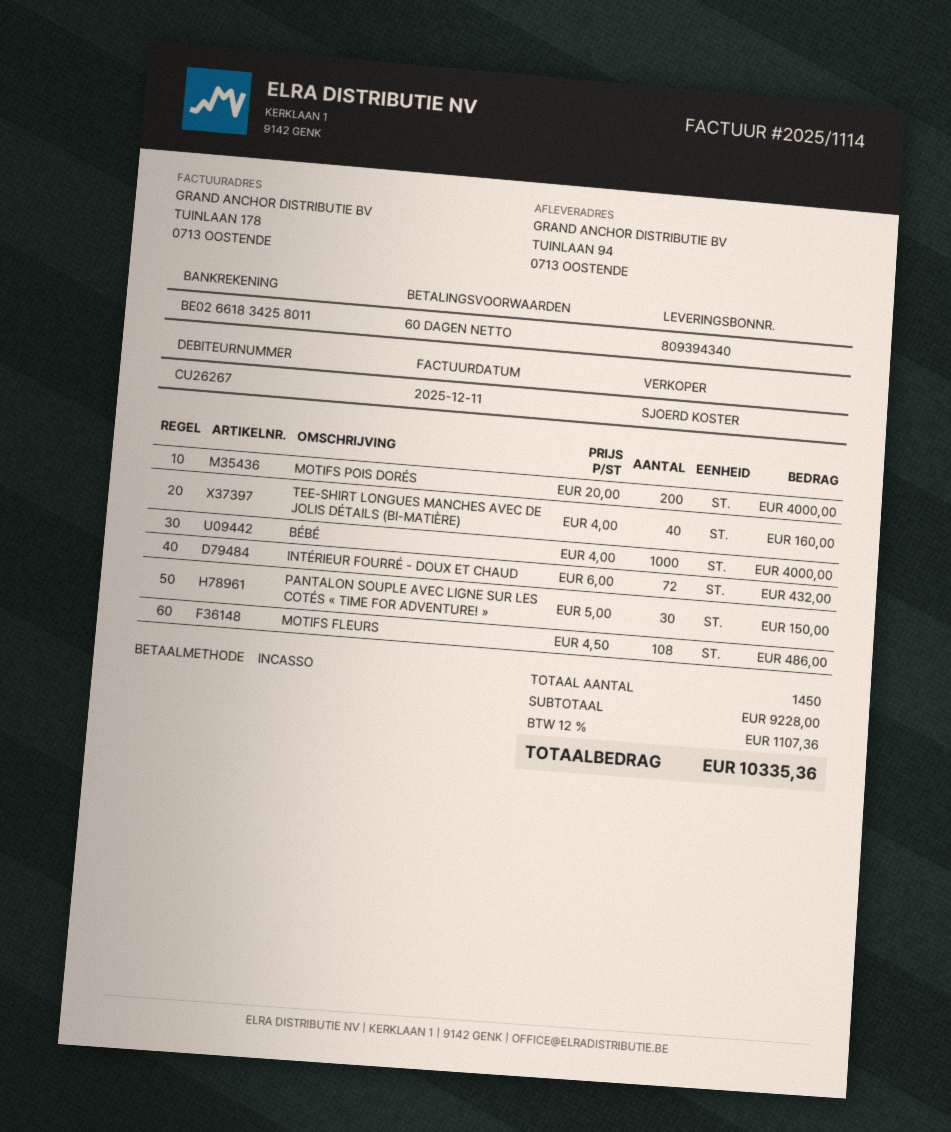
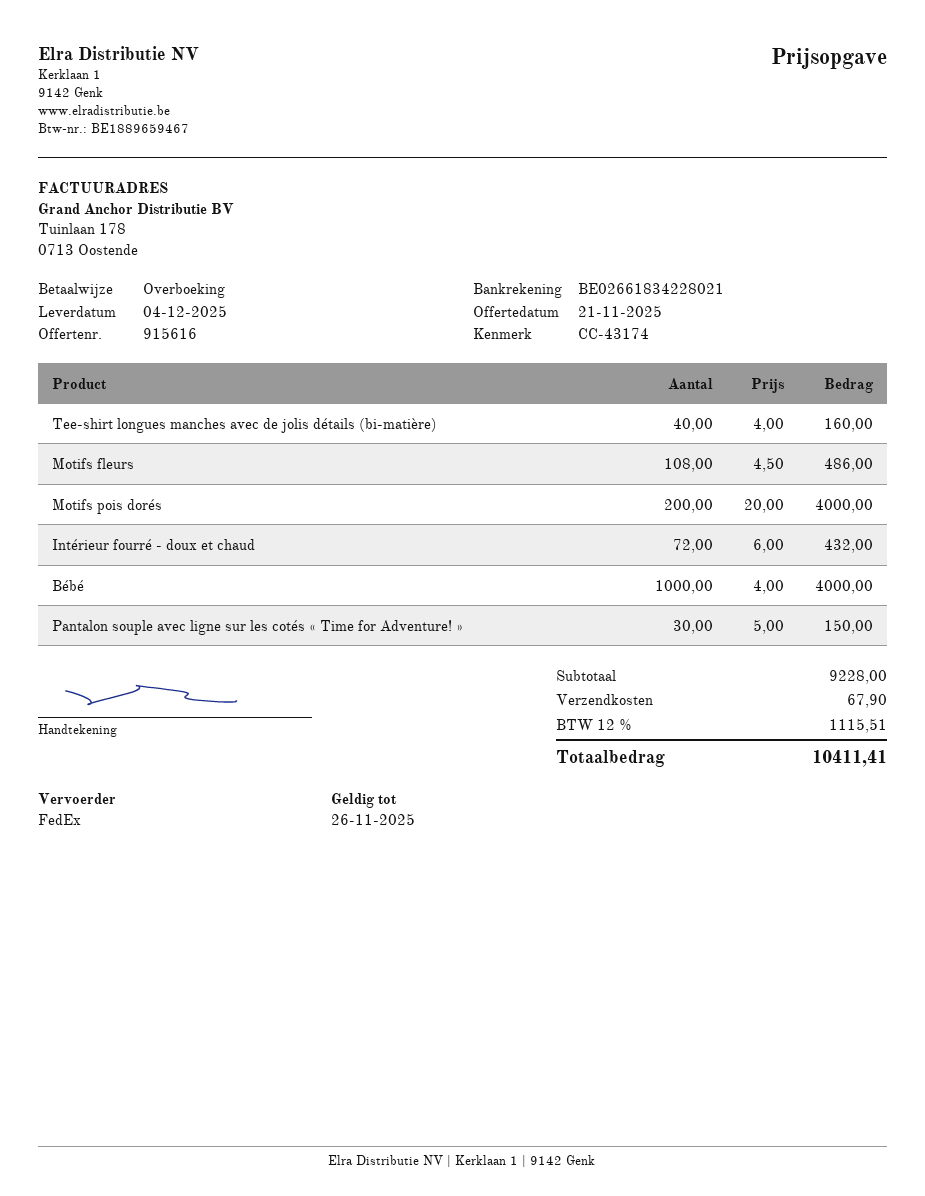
payment method: direct debit -> bank transfer
bank account: BE02661834258011 -> BE02661834228021
shipping: none -> 67.90
tax: 12% = 1107.36 -> 12% = 1115.51
total: 10335.36 -> 10411.41

